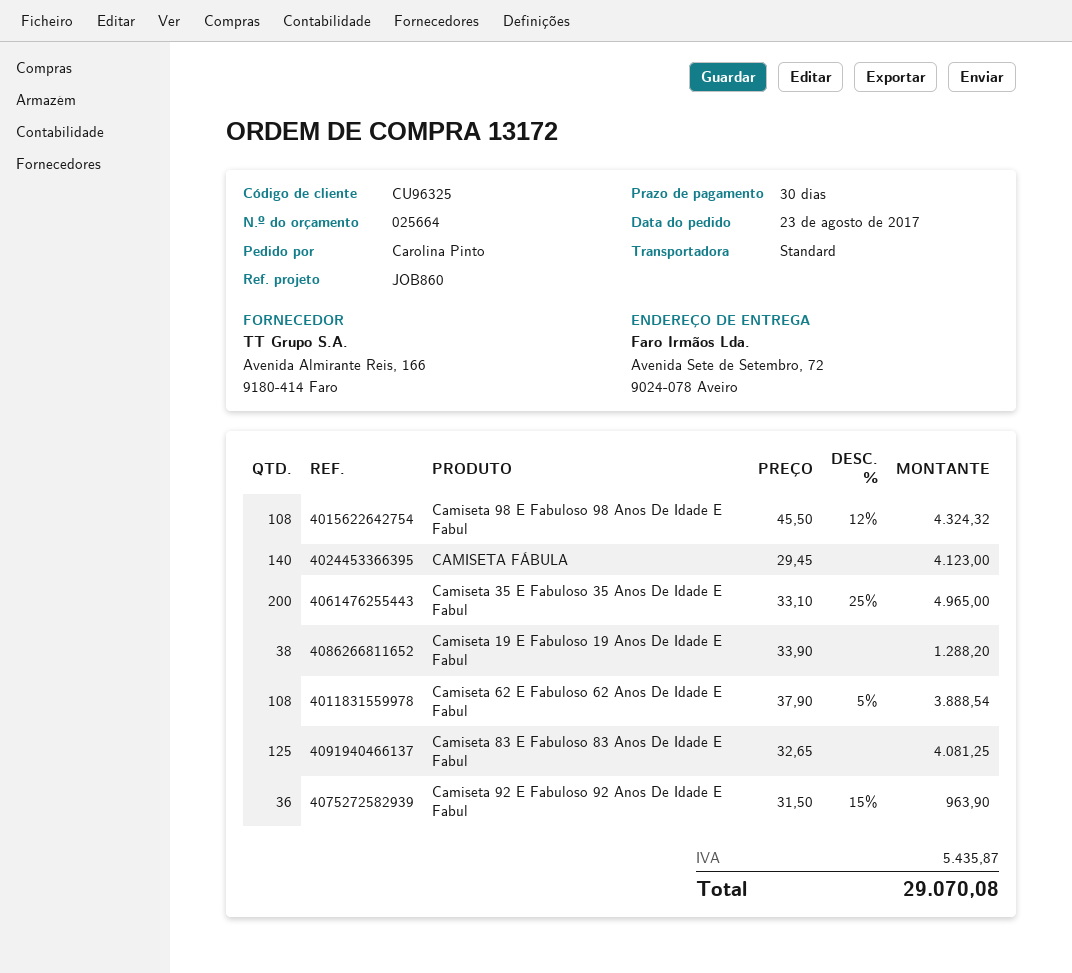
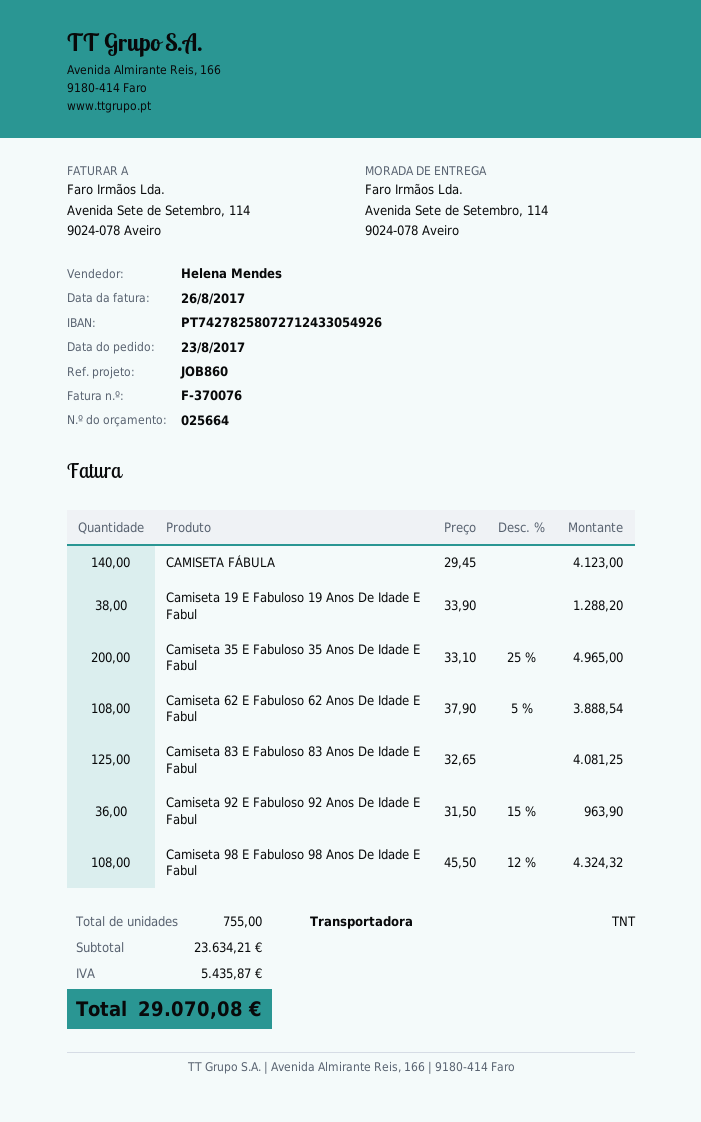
shipping method: standard -> TNT
ship to: Avenida Sete de Setembro, 72, 9024-078 Aveiro -> Avenida Sete de Setembro, 114, 9024-078 Aveiro

